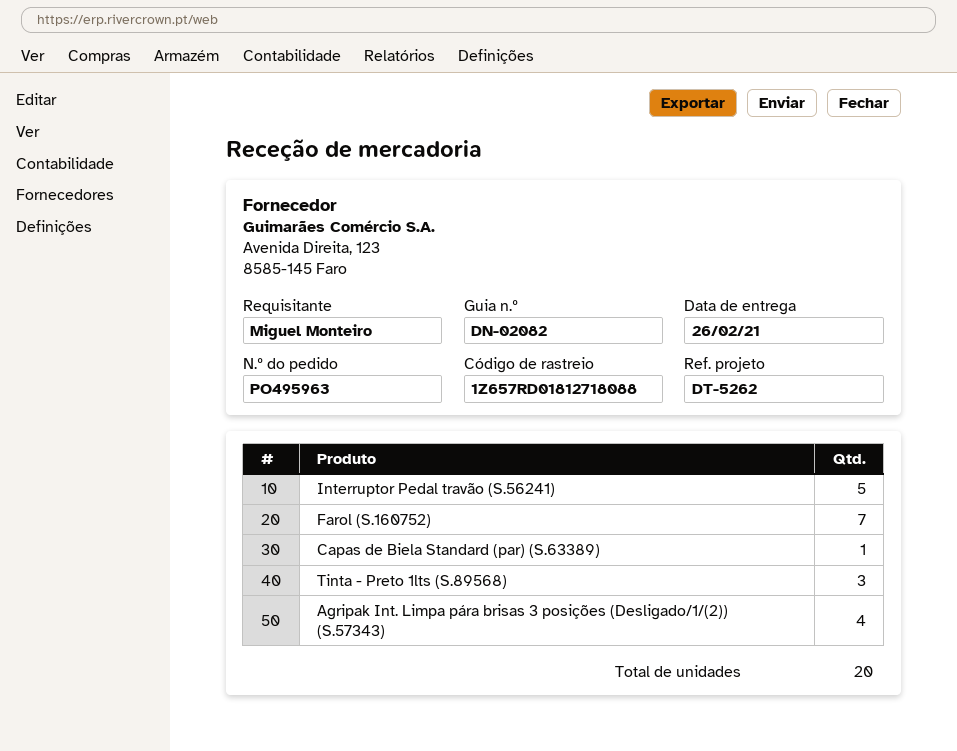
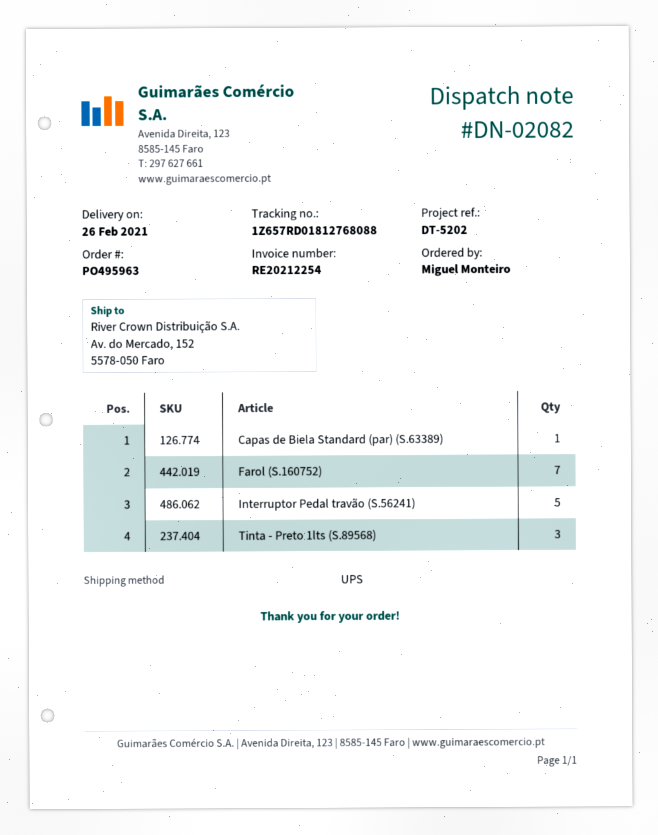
reference: DT-5262 -> DT-5202
tracking number: 1Z657RD01812718088 -> 1Z657RD01812768088
Agripak Int. Limpa pára brisas 3 posições (Desligado/1/(2)) (S.57343): 4 -> none

